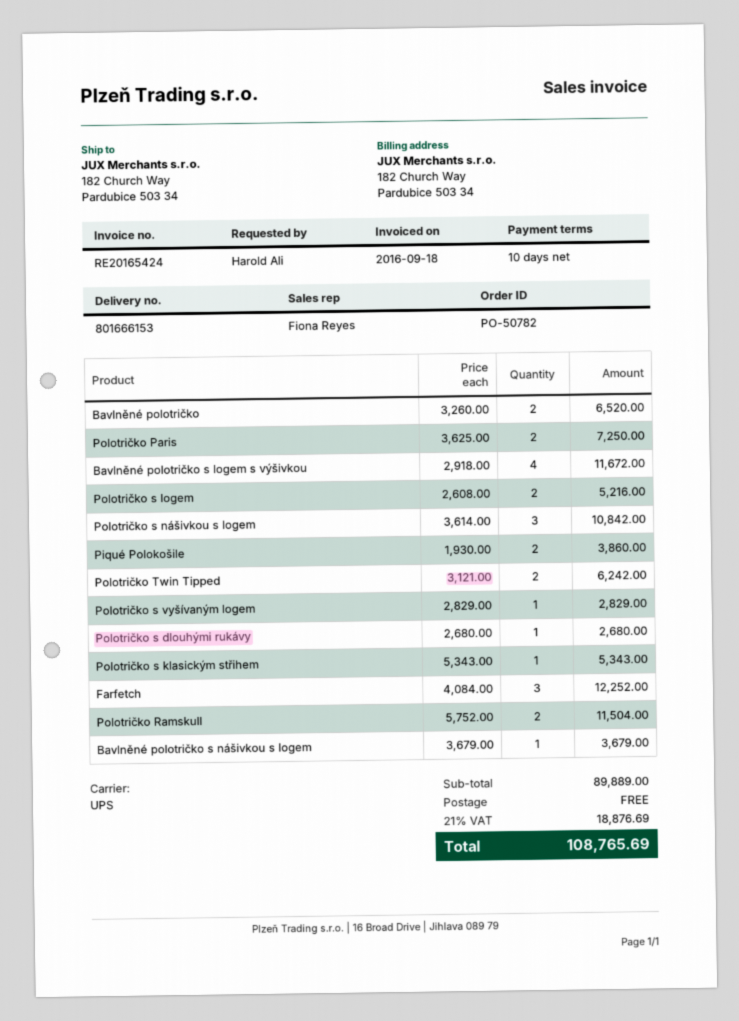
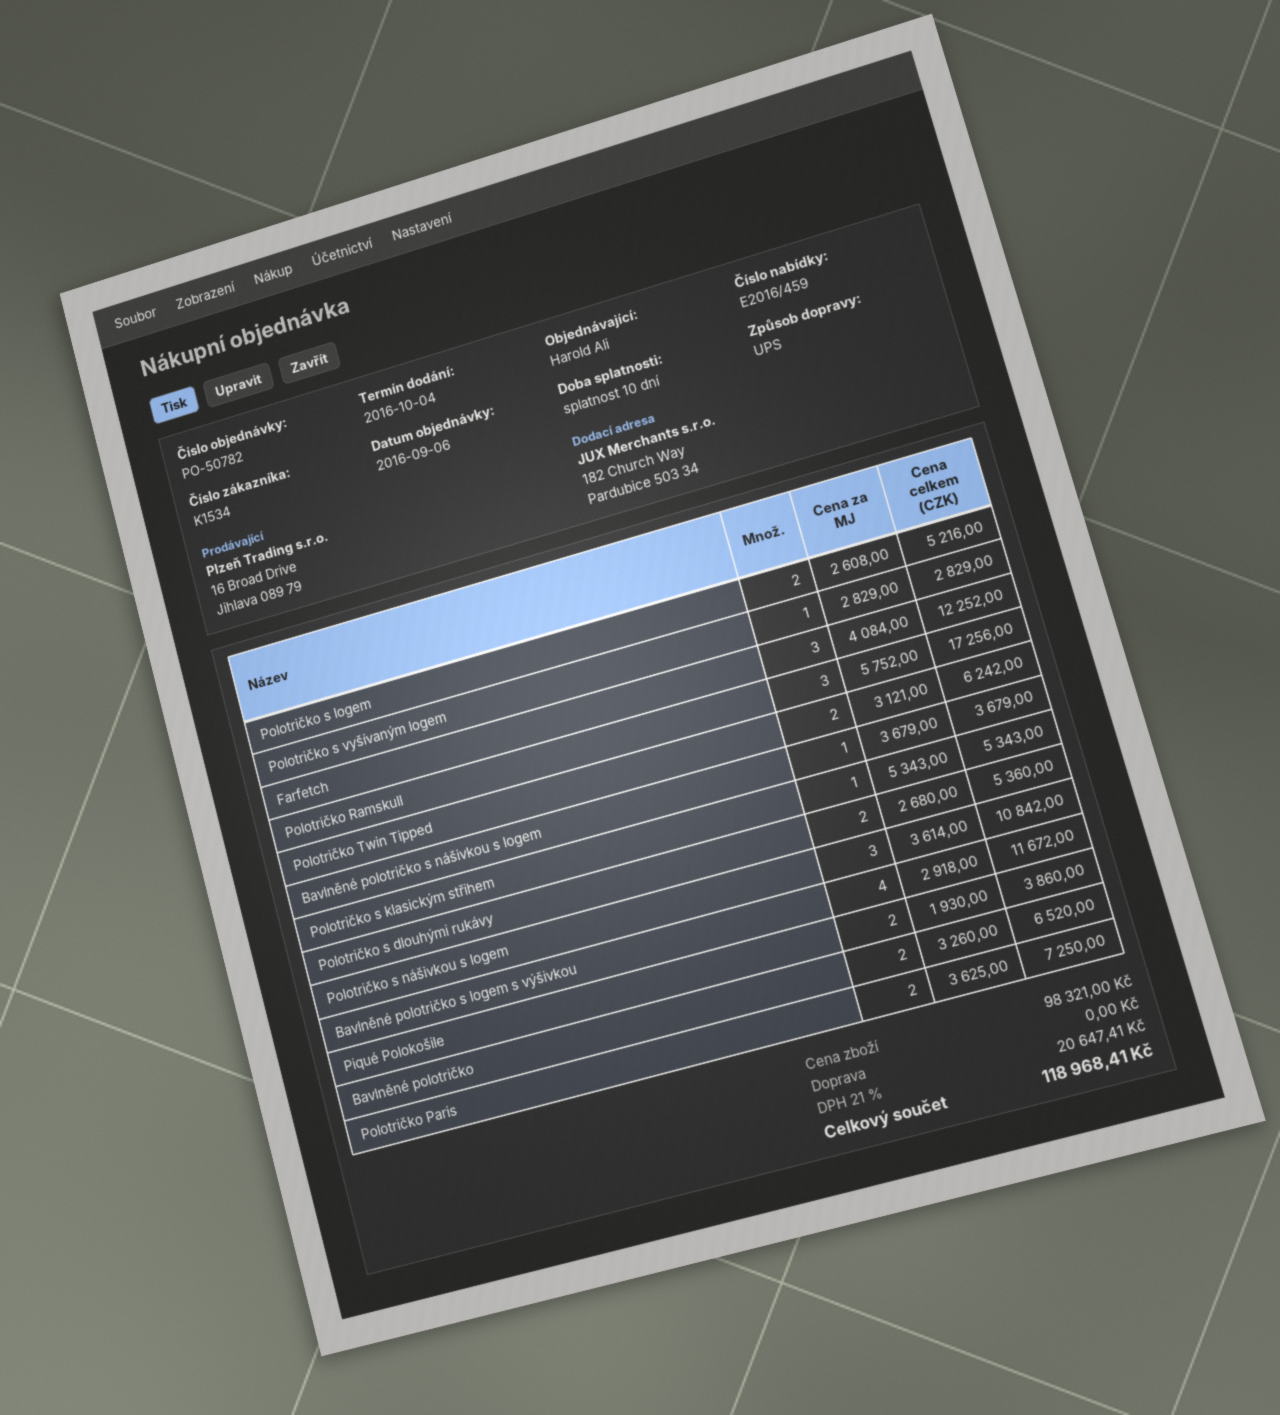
Polotričko s dlouhými rukávy: 1 x 2680.00 = 2680.00 -> 2 x 2680.00 = 5360.00
Polotričko Ramskull: 2 x 5752.00 = 11504.00 -> 3 x 5752.00 = 17256.00
subtotal: 89889.00 -> 98321.00
tax: 21% = 18876.69 -> 21% = 20647.41
total: 108765.69 -> 118968.41

